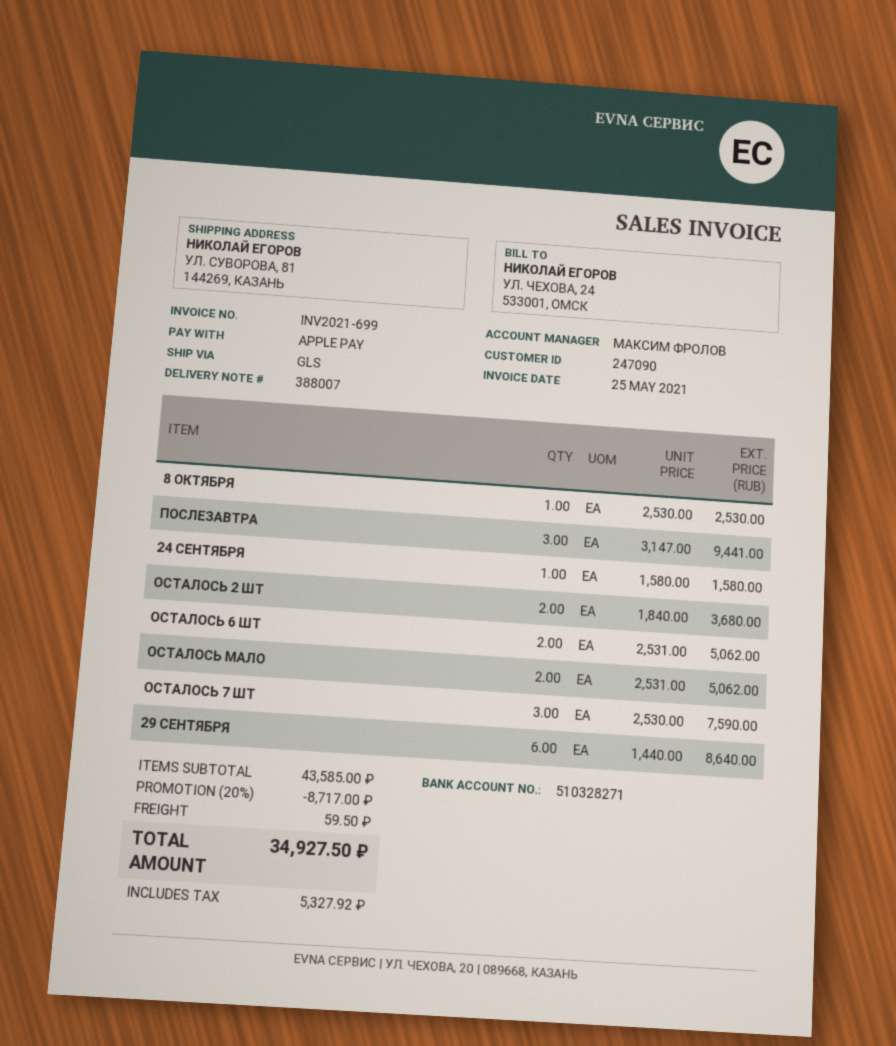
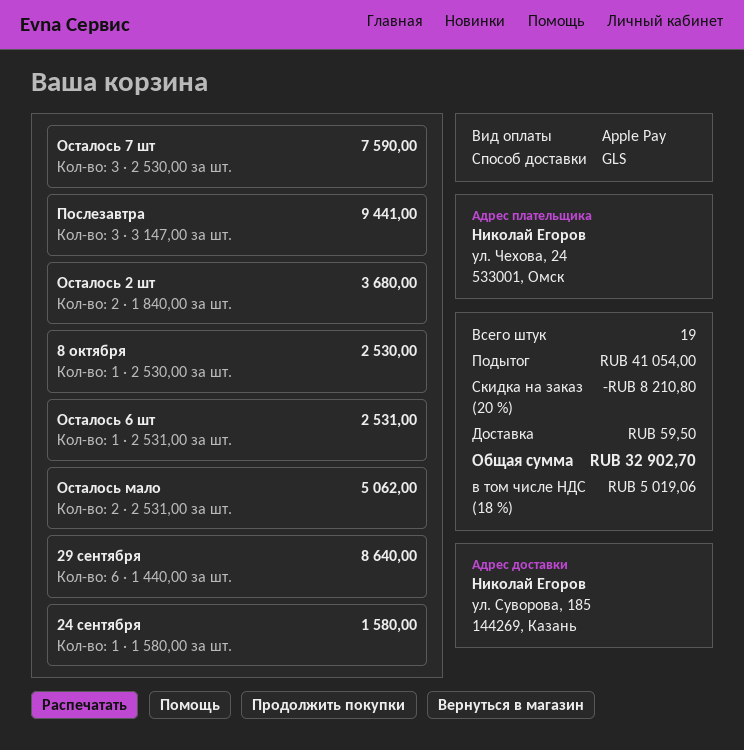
ship to: УЛ. СУВОРОВА, 81, 144269, КАЗАНЬ -> ул. Суворова, 185, 144269, Казань
ОСТАЛОСЬ 6 ШТ: 2 x 2531.00 = 5062.00 -> 1 x 2531.00 = 2531.00
subtotal: 43585.00 -> 41054.00
discount: 20% = 8717.00 -> 20% = 8210.80
tax: 5327.92 -> 5019.06
total: 34927.50 -> 32902.70

